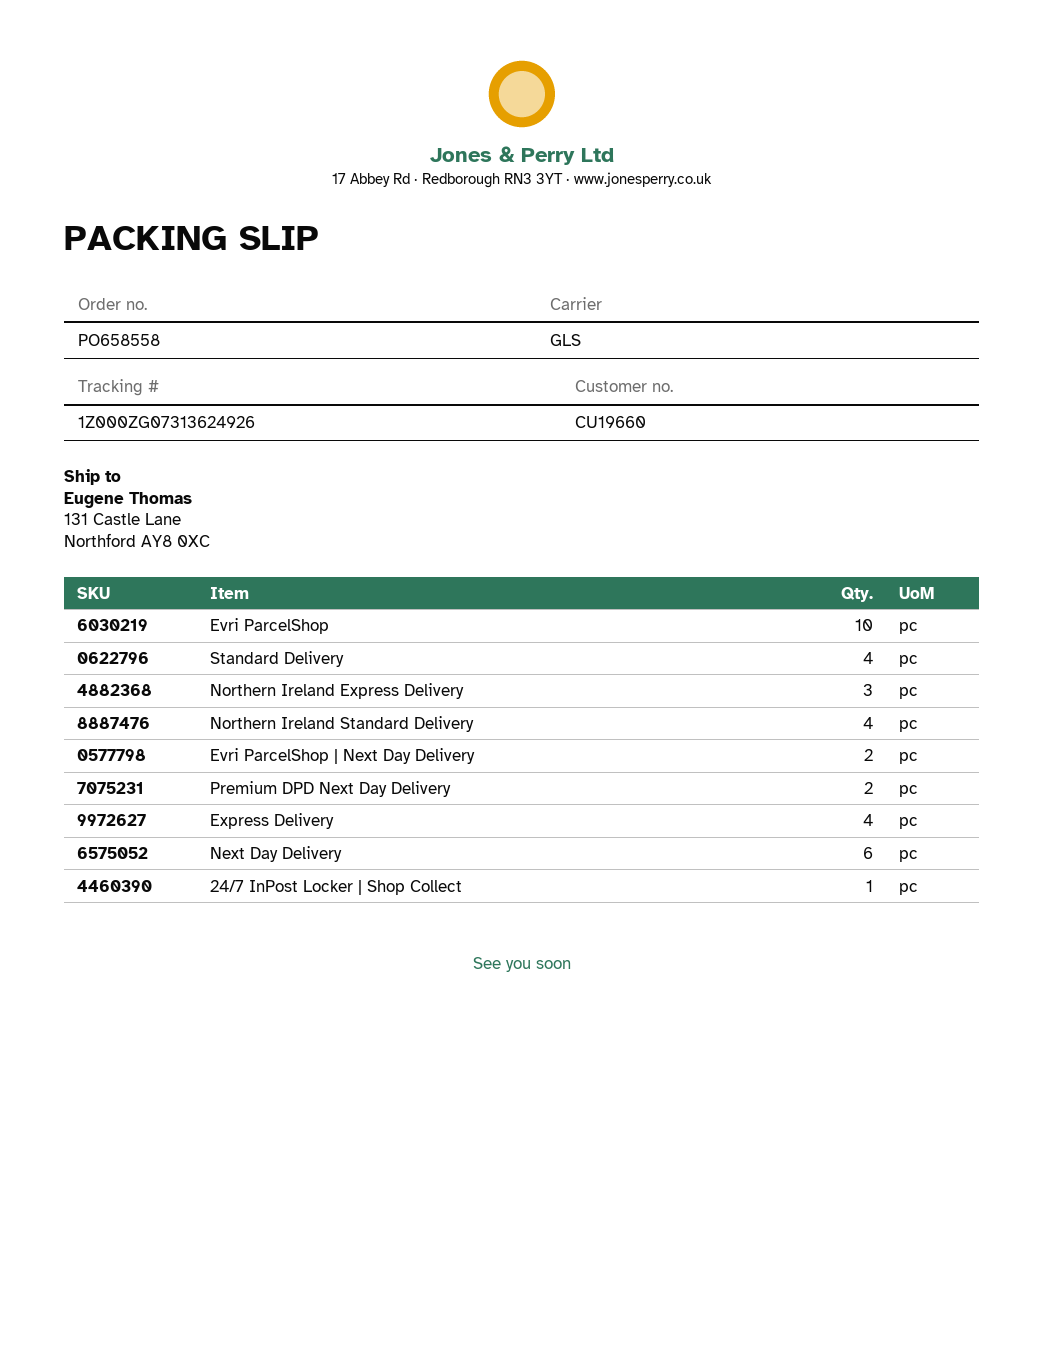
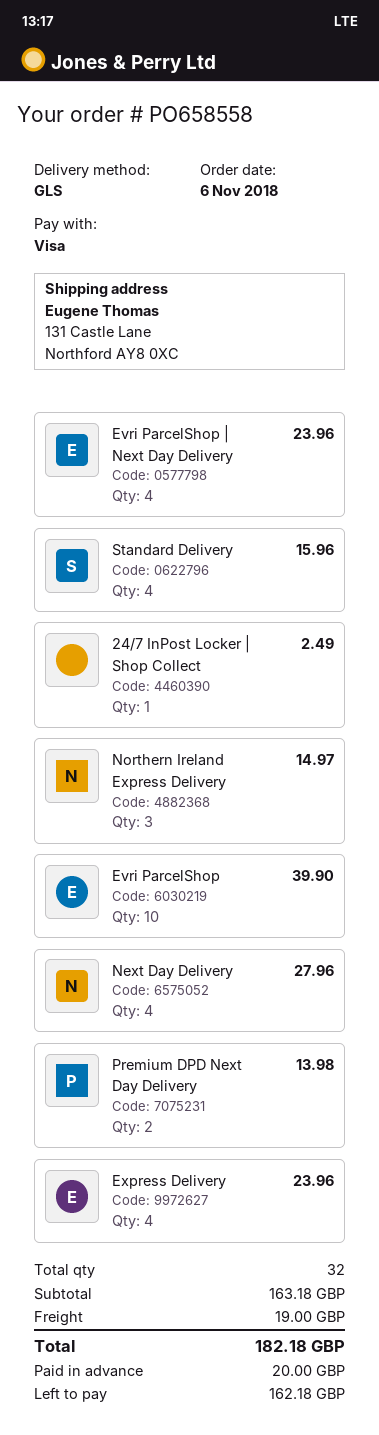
Northern Ireland Standard Delivery: 4 -> none
Evri ParcelShop | Next Day Delivery: 2 -> 4
Next Day Delivery: 6 -> 4

